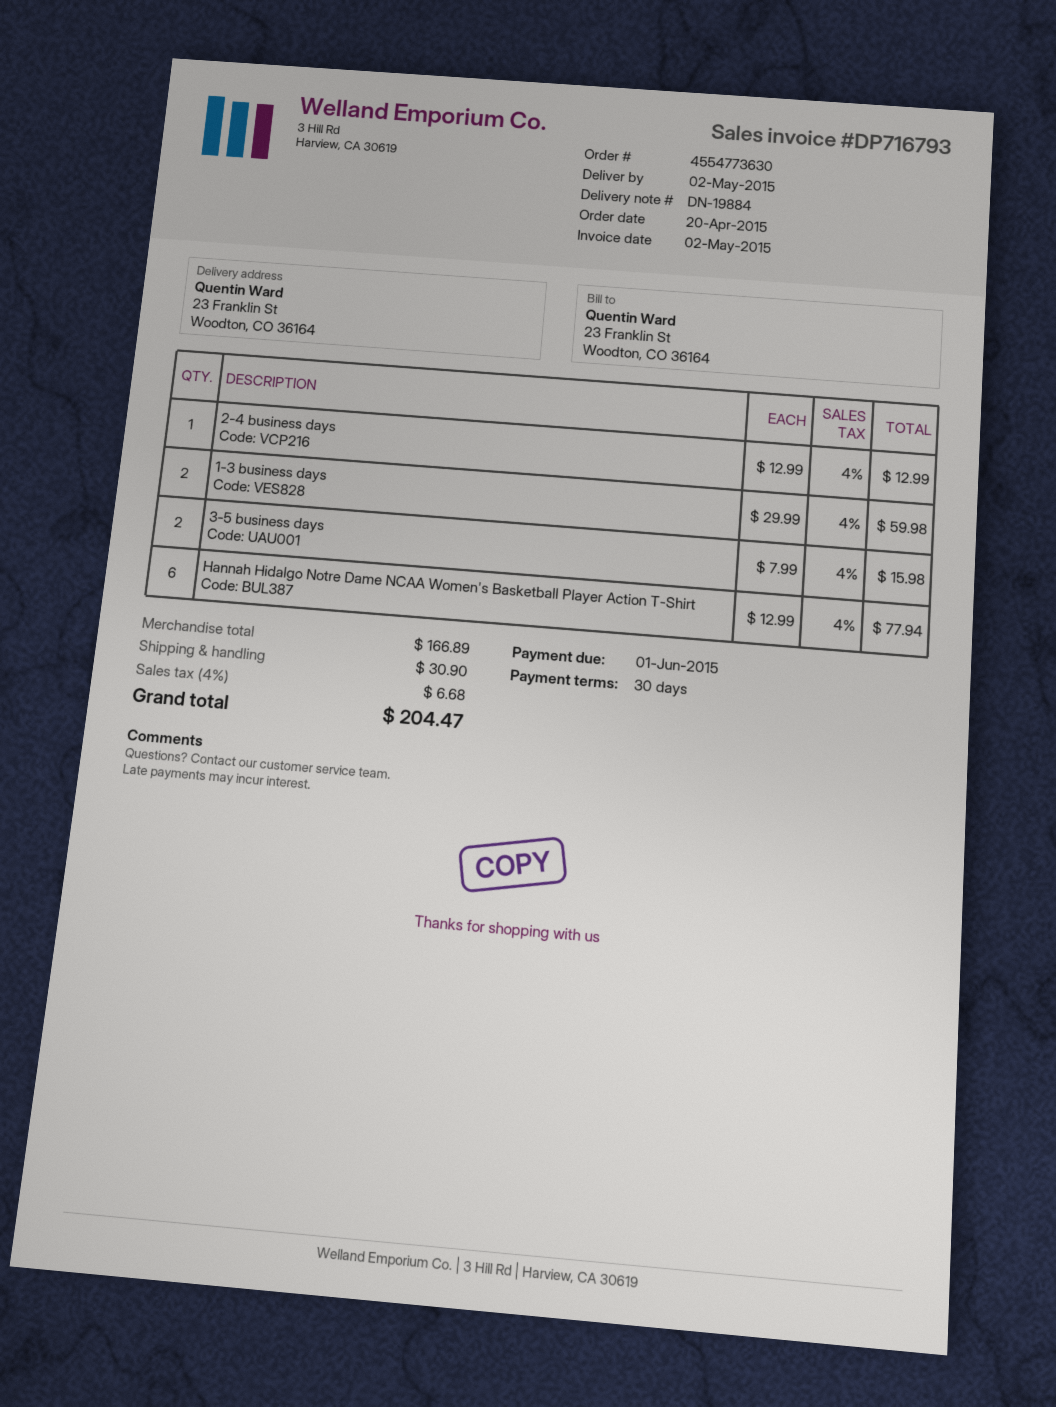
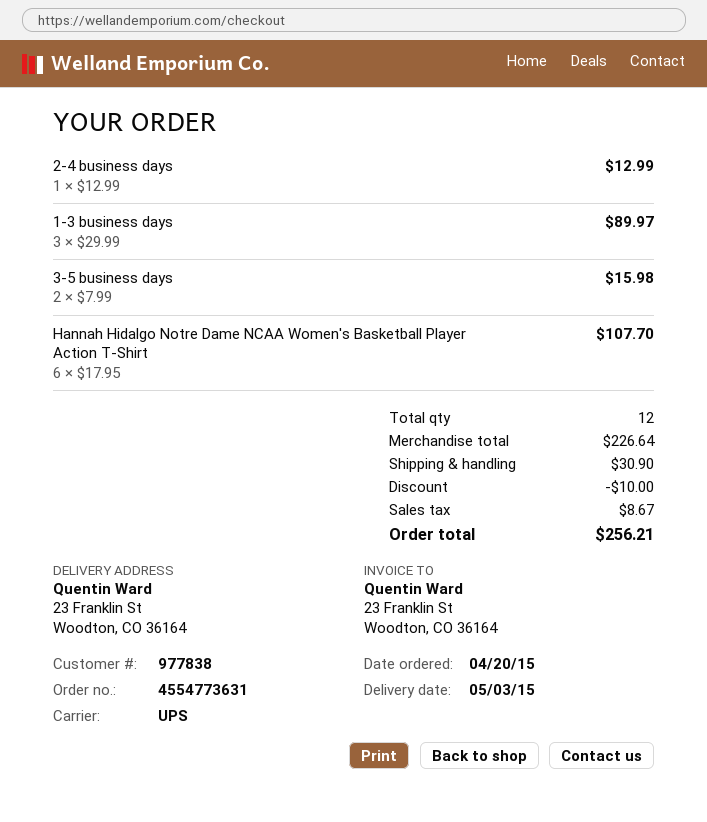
order number: 4554773630 -> 4554773631
delivery date: 2015-05-02 -> 2015-05-03
1-3 business days: 2 x 29.99 = 59.98 -> 3 x 29.99 = 89.97
Hannah Hidalgo Notre Dame NCAA Women's Basketball Player Action T-Shirt: 6 x 12.99 = 77.94 -> 6 x 17.95 = 107.70
subtotal: 166.89 -> 226.64
discount: none -> 10.00
tax: 6.68 -> 8.67
total: 204.47 -> 256.21

